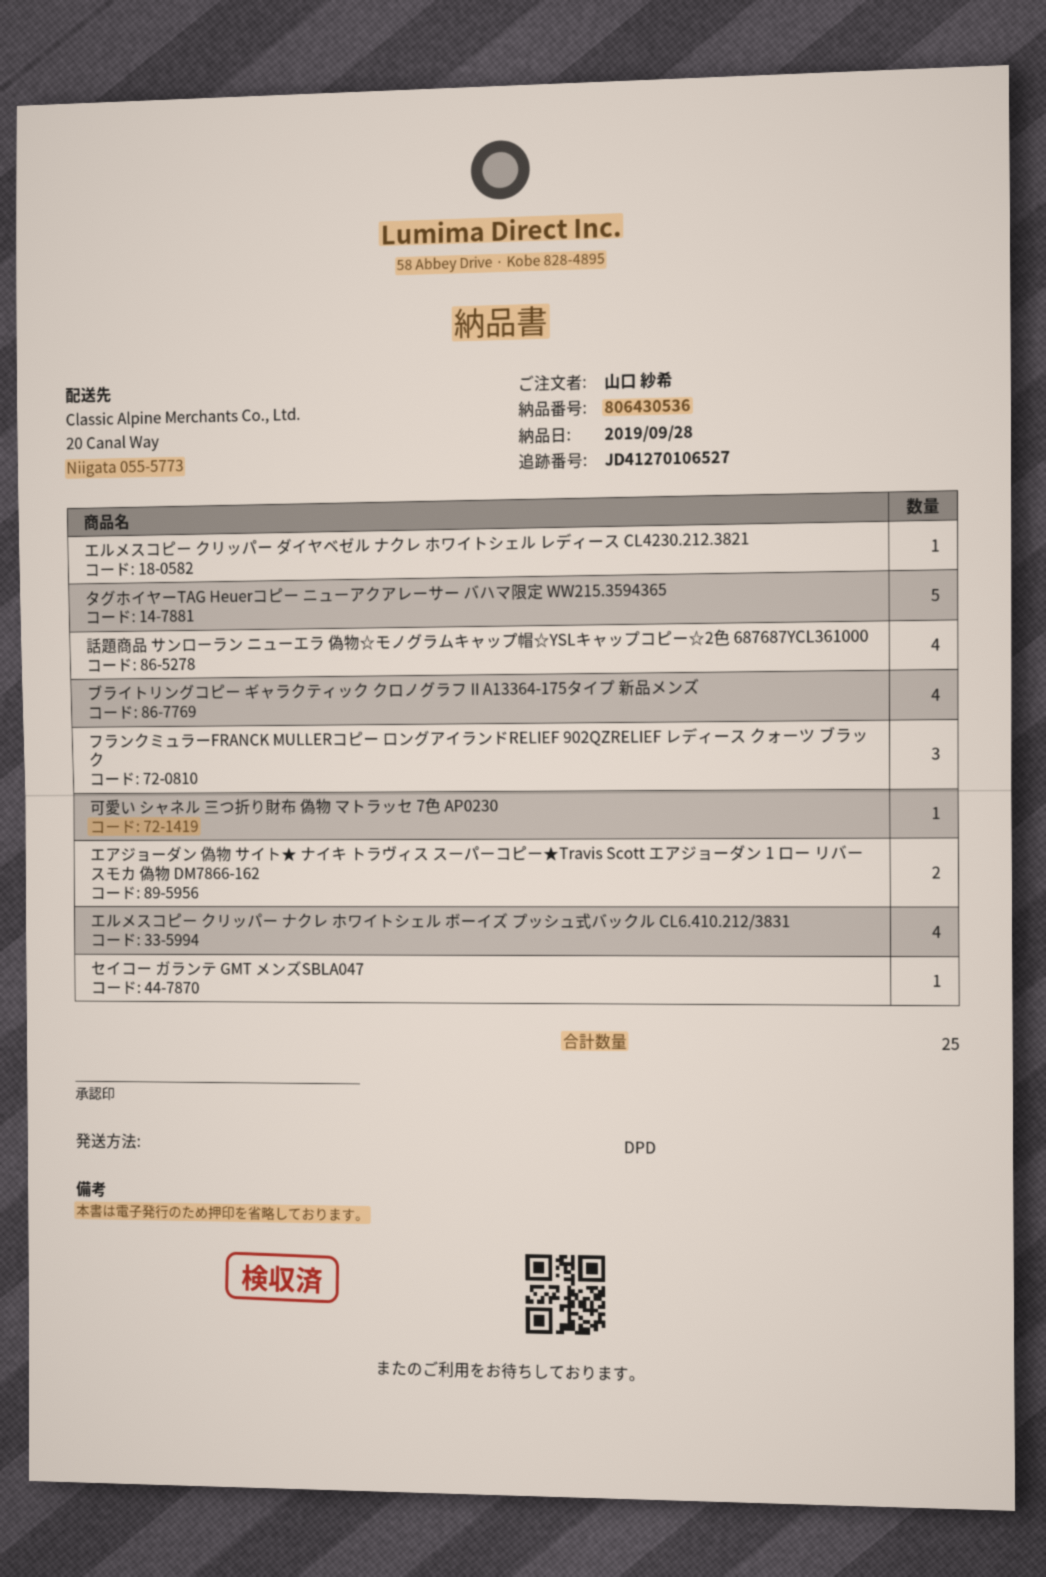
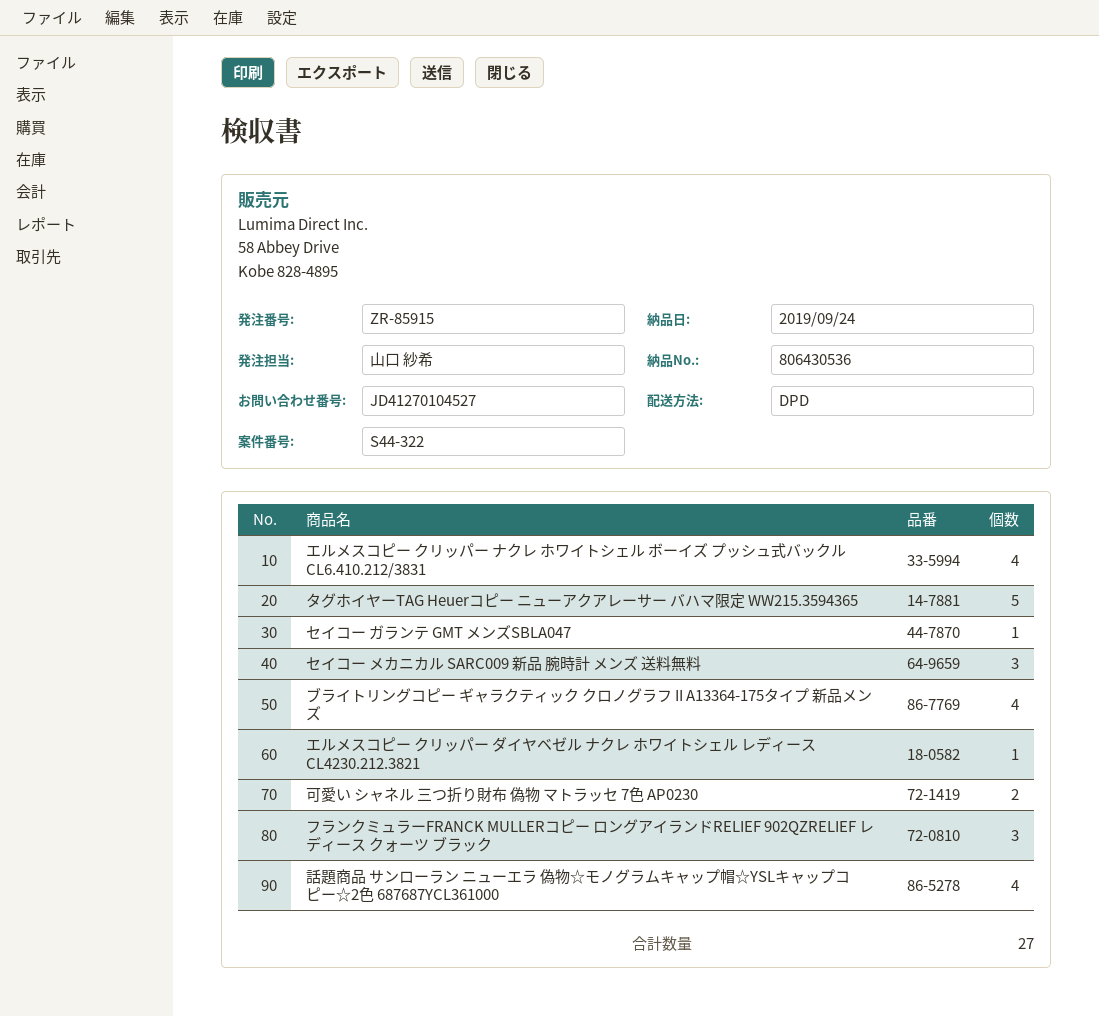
delivery date: 2019-09-28 -> 2019-09-24
tracking number: JD41270106527 -> JD41270104527
可愛い シャネル 三つ折り財布 偽物 マトラッセ 7色 AP0230: 1 -> 2
エアジョーダン 偽物 サイト★ ナイキ トラヴィス スーパーコピー★Travis Scott エアジョーダン 1 ロー リバースモカ 偽物 DM7866-162: 2 -> none
セイコー メカニカル SARC009 新品 腕時計 メンズ 送料無料: none -> 3
total quantity: 25 -> 27

